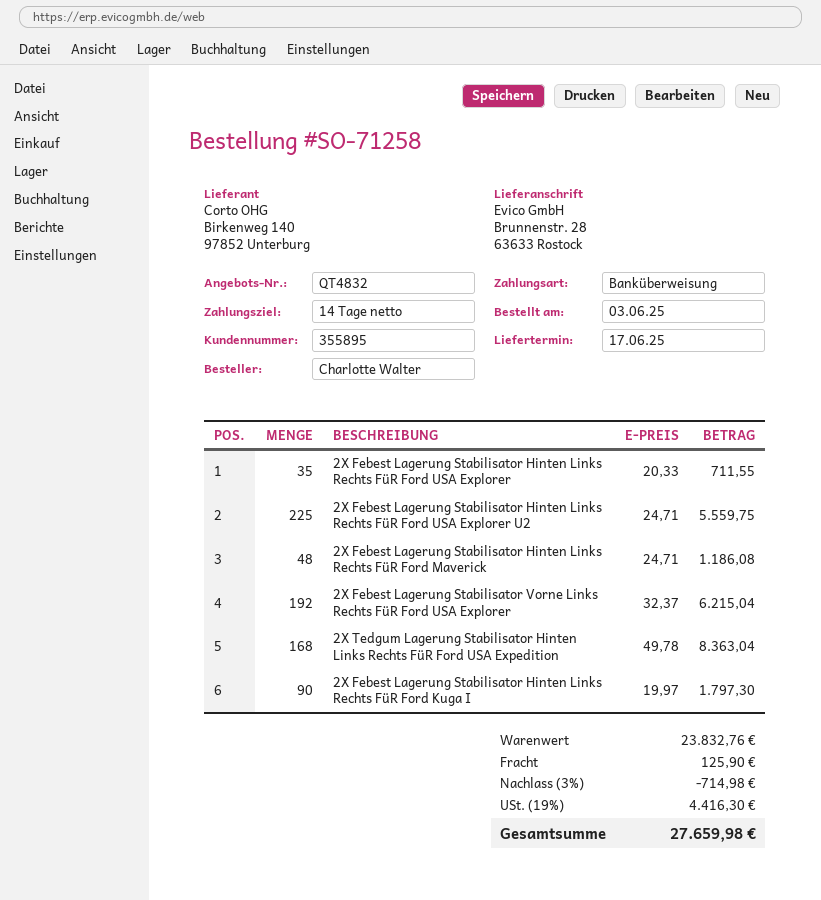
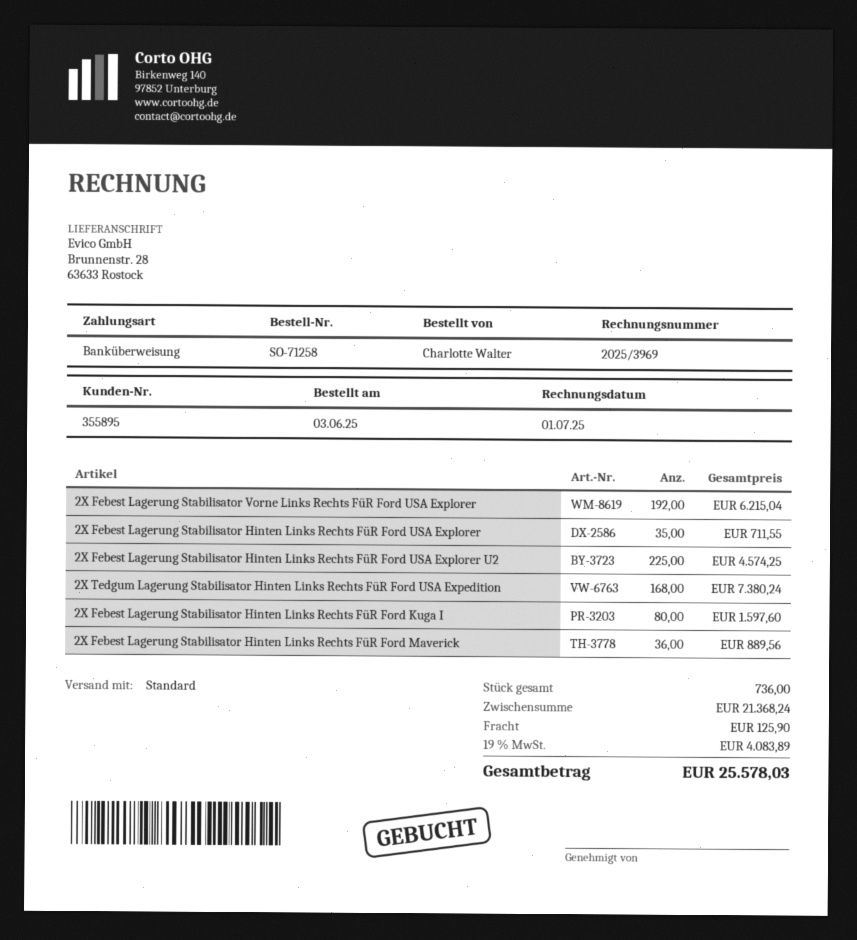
2X Febest Lagerung Stabilisator Hinten Links Rechts FüR Ford USA Explorer U2: 225 for 5559.75 -> 225 for 4574.25
2X Febest Lagerung Stabilisator Hinten Links Rechts FüR Ford Maverick: 48 for 1186.08 -> 36 for 889.56
2X Tedgum Lagerung Stabilisator Hinten Links Rechts FüR Ford USA Expedition: 168 for 8363.04 -> 168 for 7380.24
2X Febest Lagerung Stabilisator Hinten Links Rechts FüR Ford Kuga I: 90 for 1797.30 -> 80 for 1597.60
subtotal: 23832.76 -> 21368.24
discount: 3% = 714.98 -> none
tax: 19% = 4416.30 -> 19% = 4083.89
total: 27659.98 -> 25578.03

